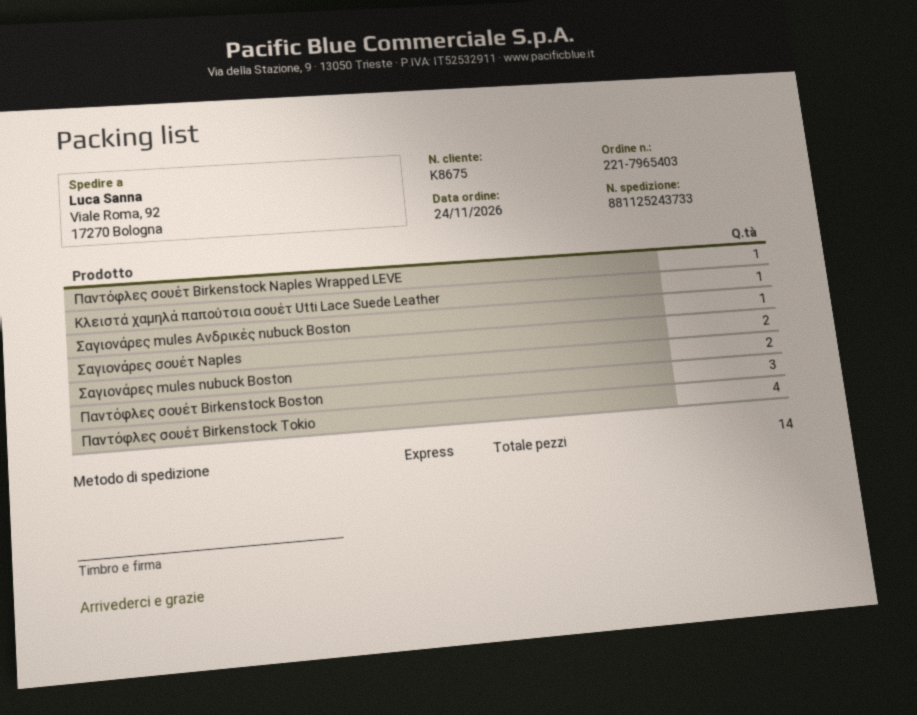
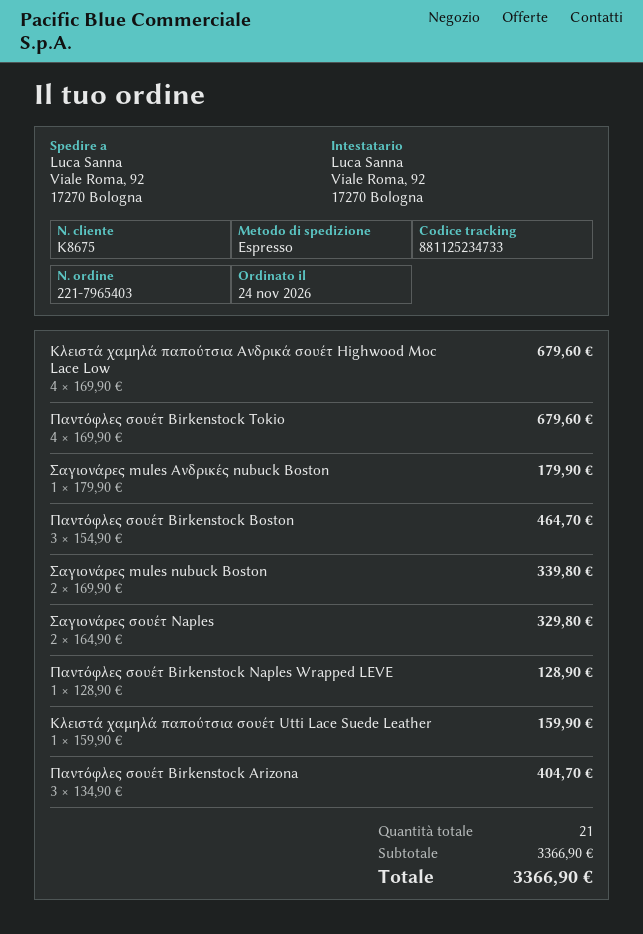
tracking number: 881125243733 -> 881125234733
Κλειστά χαμηλά παπούτσια Ανδρικά σουέτ Highwood Moc Lace Low: none -> 4
Παντόφλες σουέτ Birkenstock Arizona: none -> 3
total quantity: 14 -> 21

